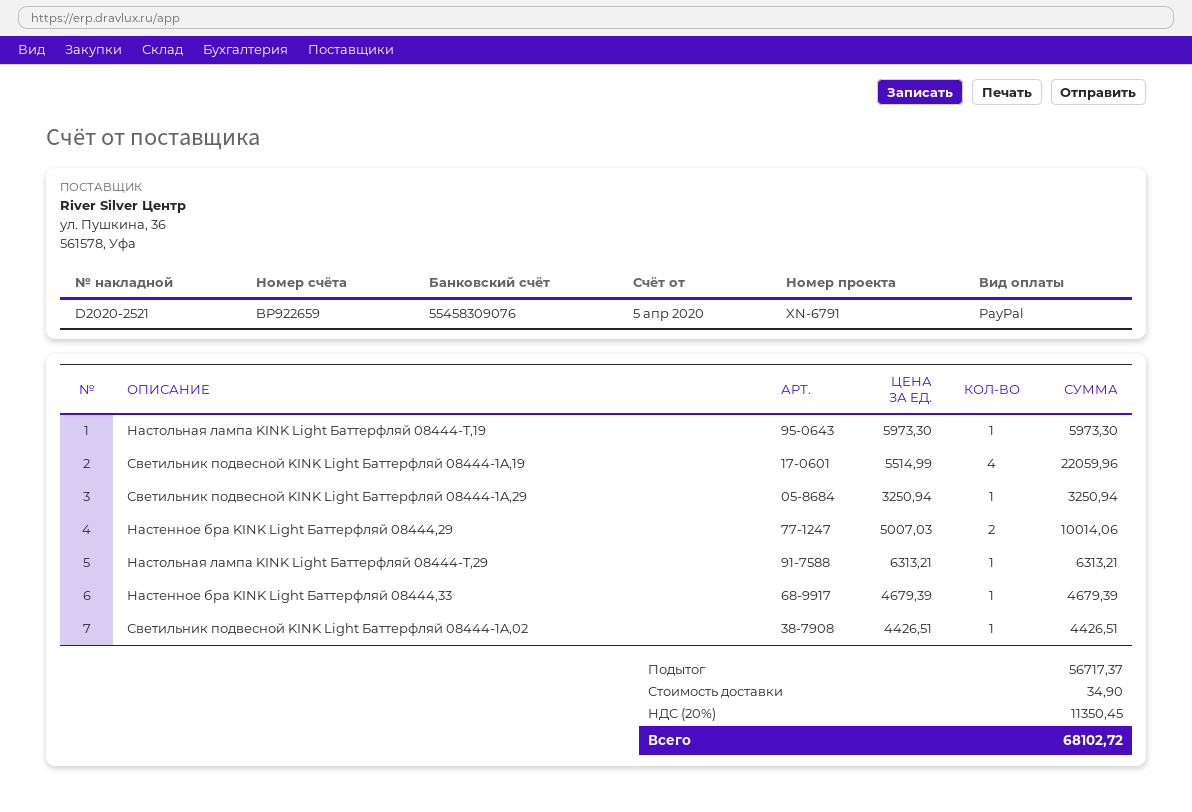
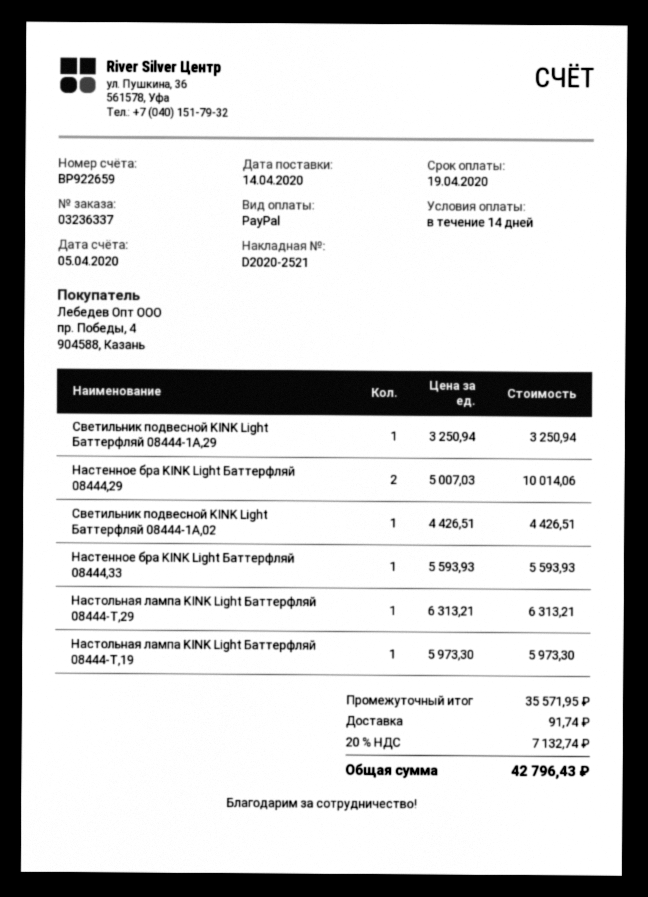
Светильник подвесной KINK Light Баттерфляй 08444-1A,19: 4 x 5514.99 = 22059.96 -> none
Настенное бра KINK Light Баттерфляй 08444,33: 1 x 4679.39 = 4679.39 -> 1 x 5593.93 = 5593.93
subtotal: 56717.37 -> 35571.95
shipping: 34.90 -> 91.74
tax: 20% = 11350.45 -> 20% = 7132.74
total: 68102.72 -> 42796.43

